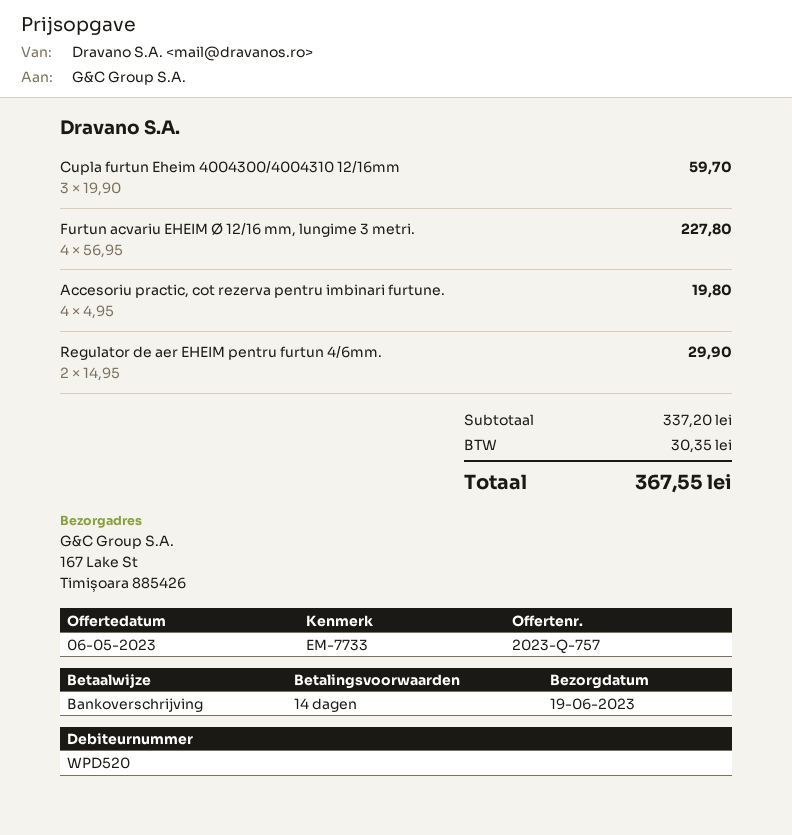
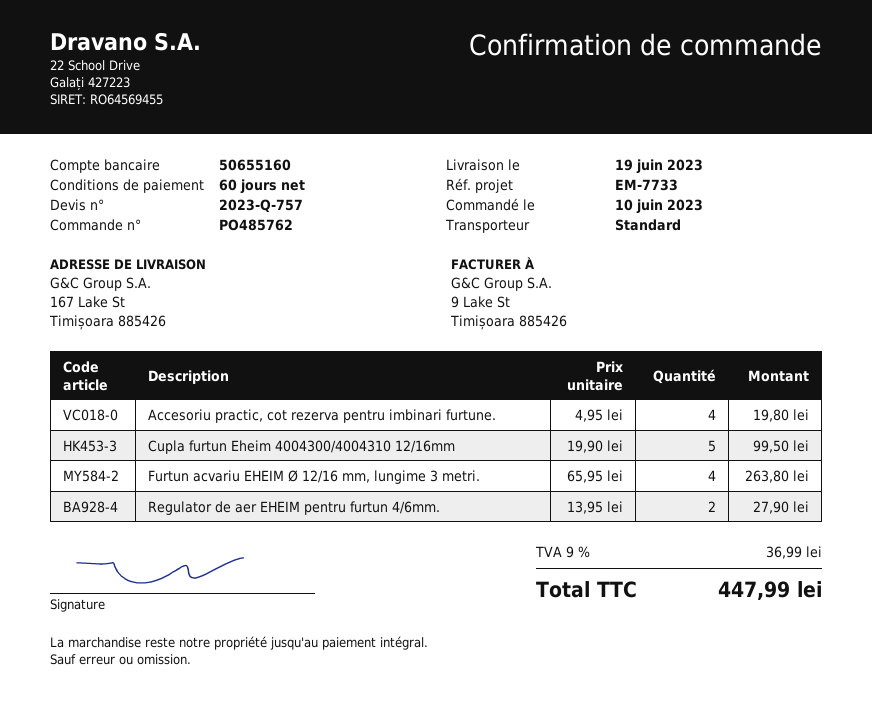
payment terms: 14 days -> 60 days
Cupla furtun Eheim 4004300/4004310 12/16mm: 3 x 19.90 = 59.70 -> 5 x 19.90 = 99.50
Furtun acvariu EHEIM Ø 12/16 mm, lungime 3 metri.: 4 x 56.95 = 227.80 -> 4 x 65.95 = 263.80
Regulator de aer EHEIM pentru furtun 4/6mm.: 2 x 14.95 = 29.90 -> 2 x 13.95 = 27.90
tax: 30.35 -> 36.99
total: 367.55 -> 447.99

